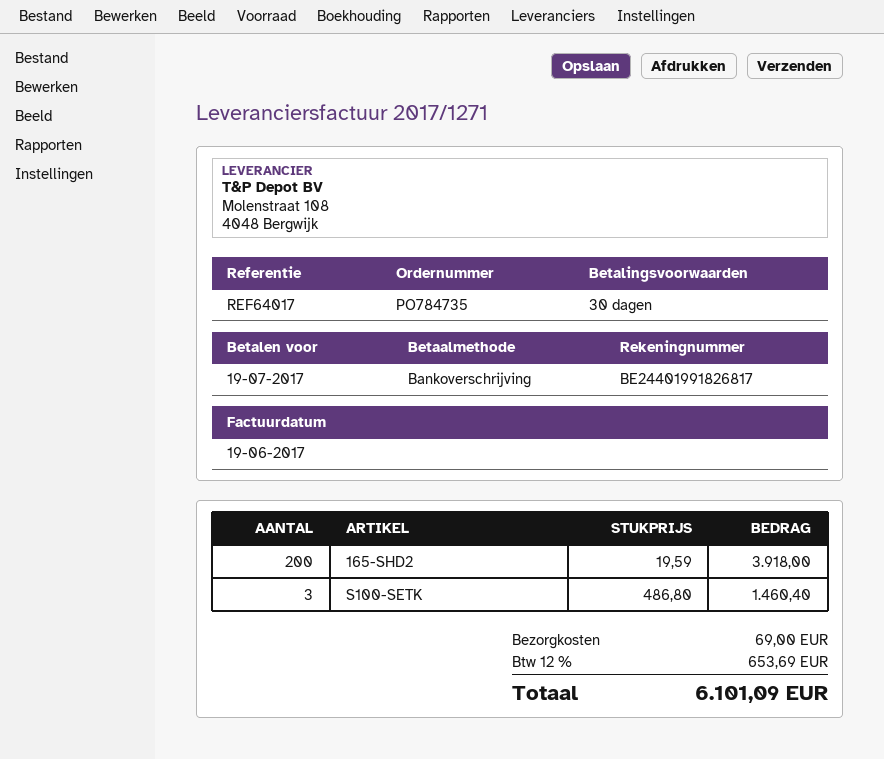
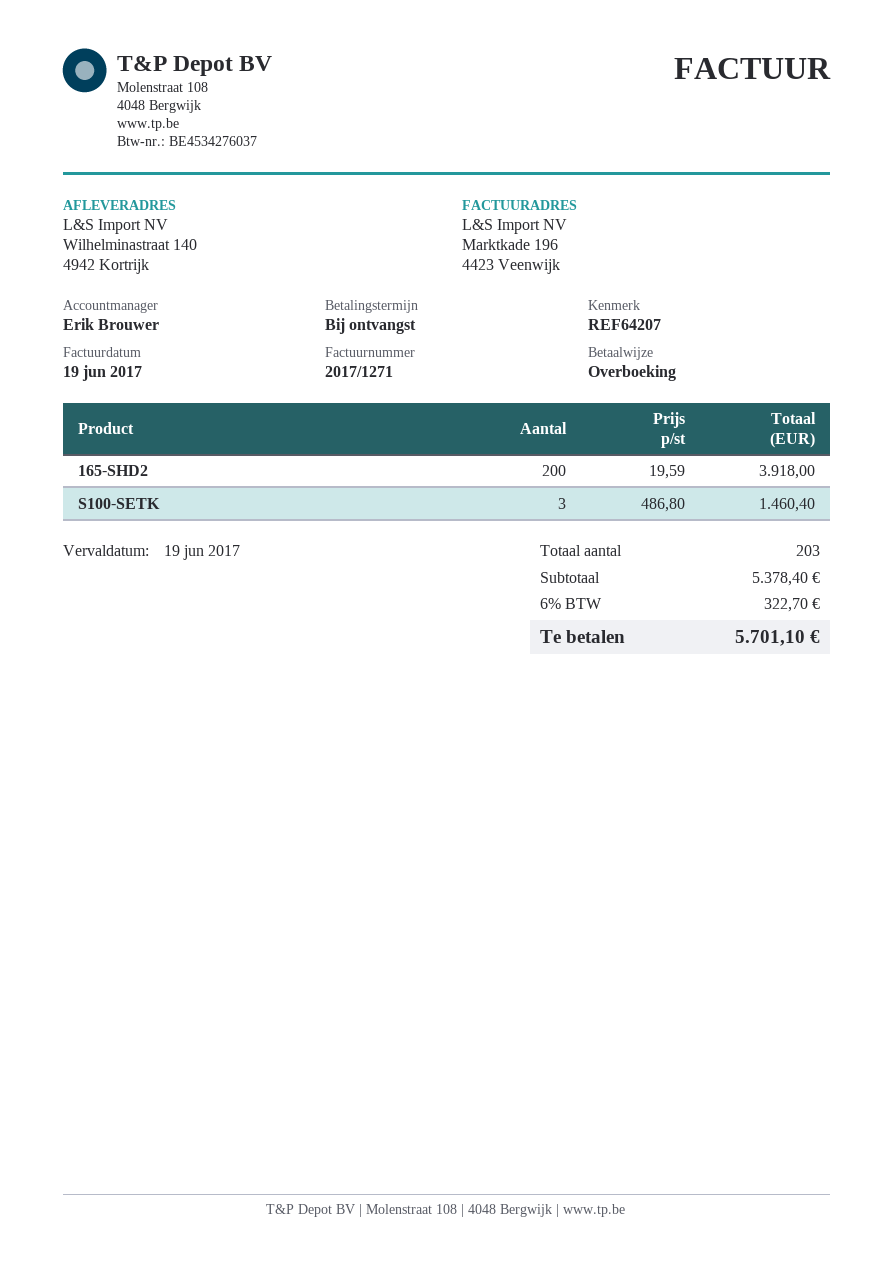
payment terms: 30 days -> on receipt
due date: 2017-07-19 -> 2017-06-19
reference: REF64017 -> REF64207
shipping: 69.00 -> none
tax: 12% = 653.69 -> 6% = 322.70
total: 6101.09 -> 5701.10

